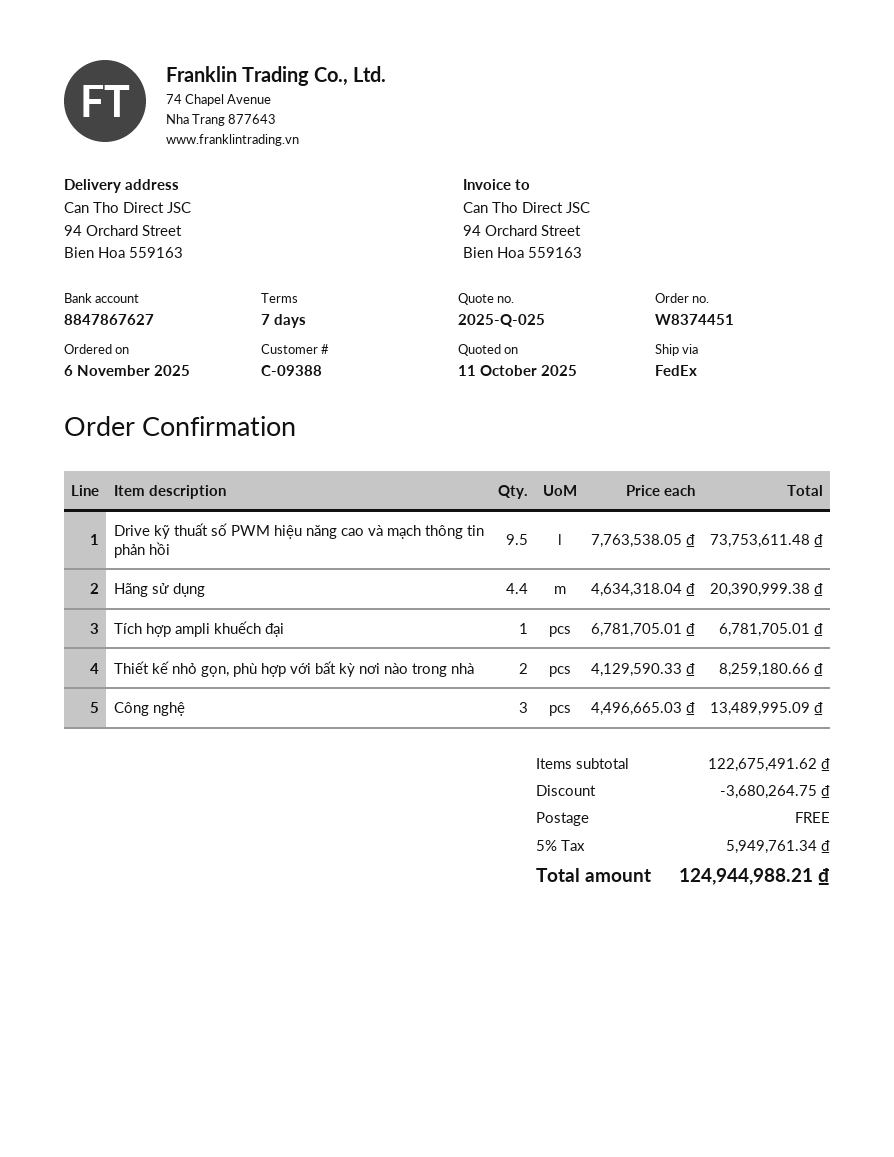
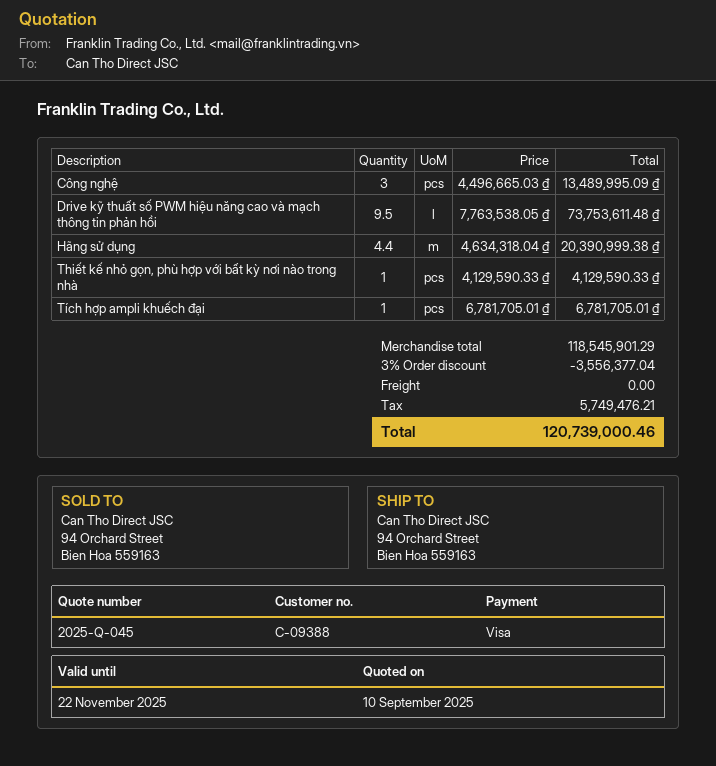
quote number: 2025-Q-025 -> 2025-Q-045
quote date: 2025-10-11 -> 2025-09-10
Thiết kế nhỏ gọn, phù hợp với bất kỳ nơi nào trong nhà: 2 x 4129590.33 = 8259180.66 -> 1 x 4129590.33 = 4129590.33
subtotal: 122675491.62 -> 118545901.29
discount: 3680264.75 -> 3556377.04
tax: 5949761.34 -> 5749476.21
total: 124944988.21 -> 120739000.46

